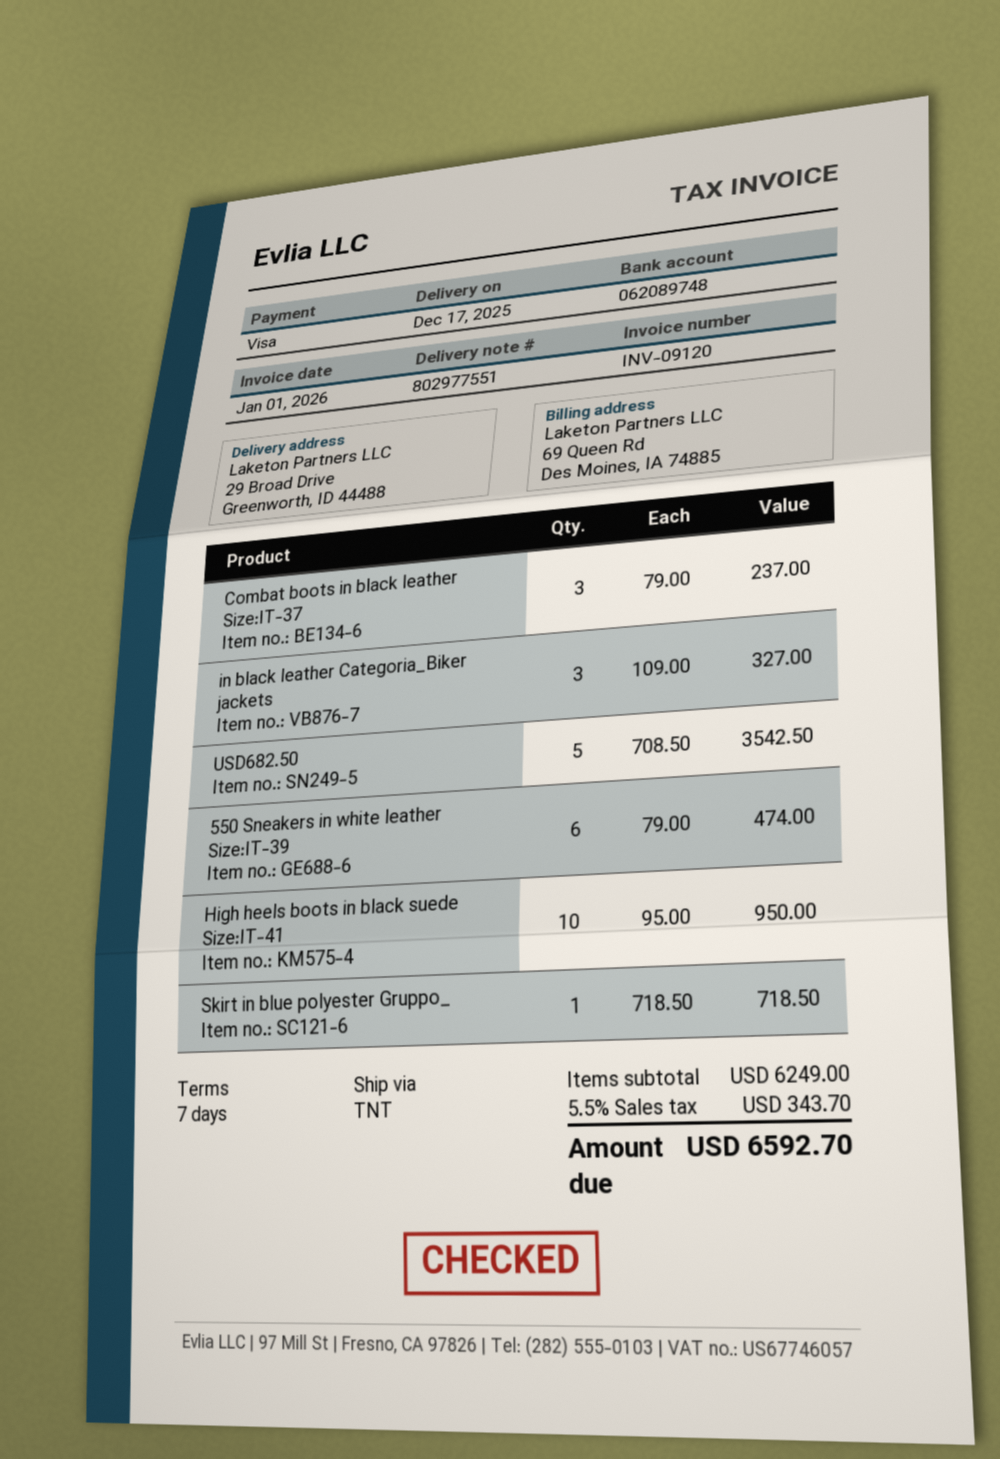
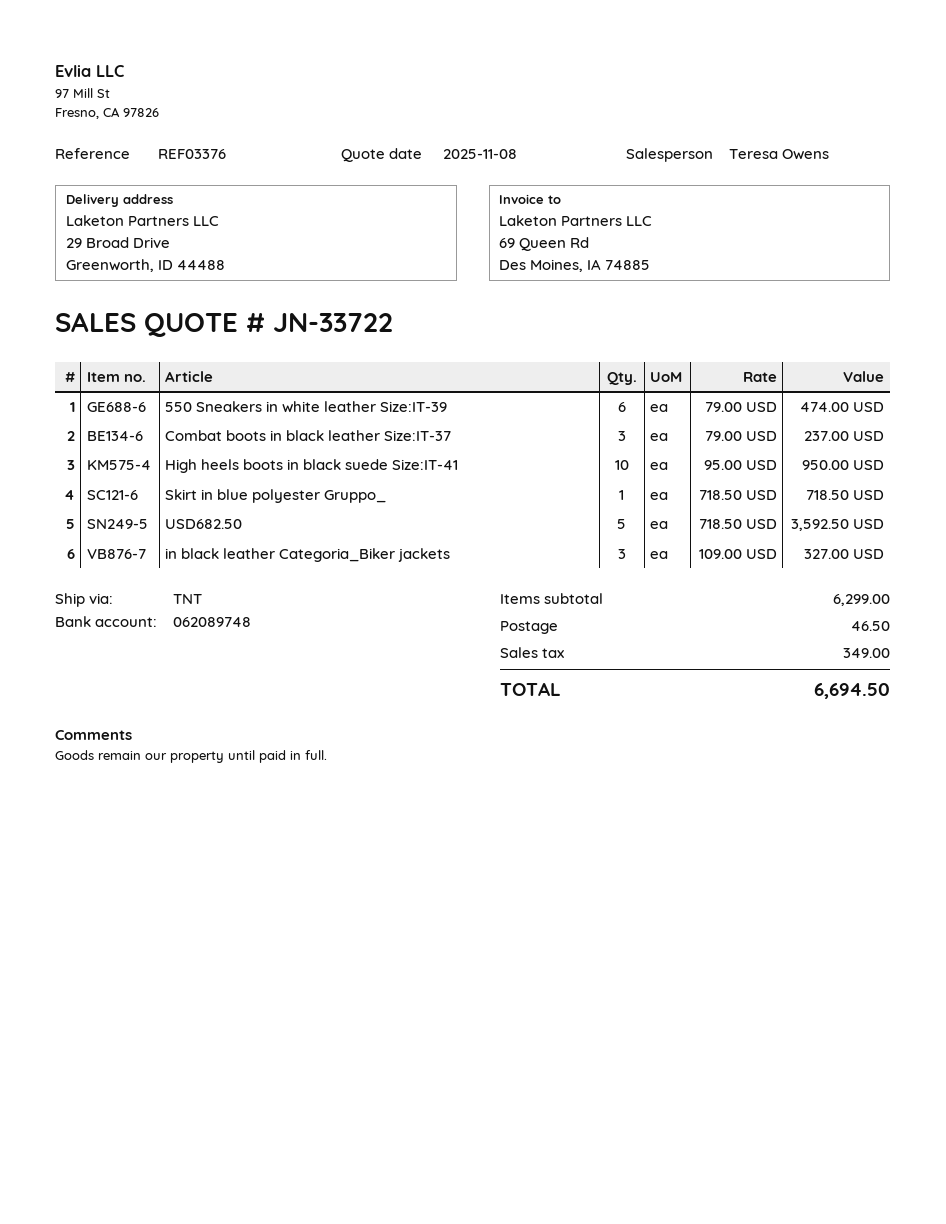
USD682.50: 5 x 708.50 = 3542.50 -> 5 x 718.50 = 3592.50
subtotal: 6249.00 -> 6299.00
shipping: none -> 46.50
tax: 343.70 -> 349.00
total: 6592.70 -> 6694.50

